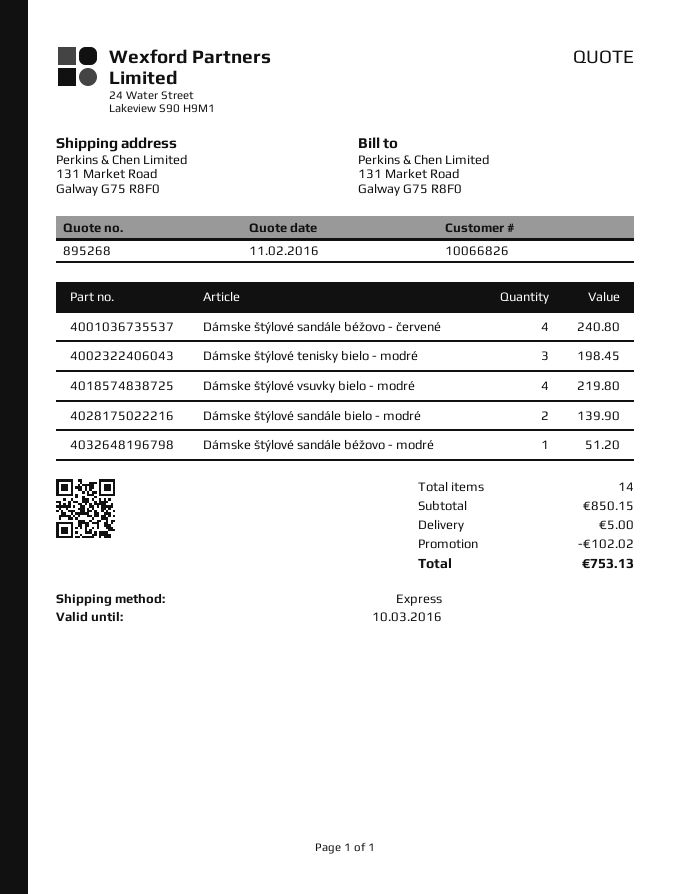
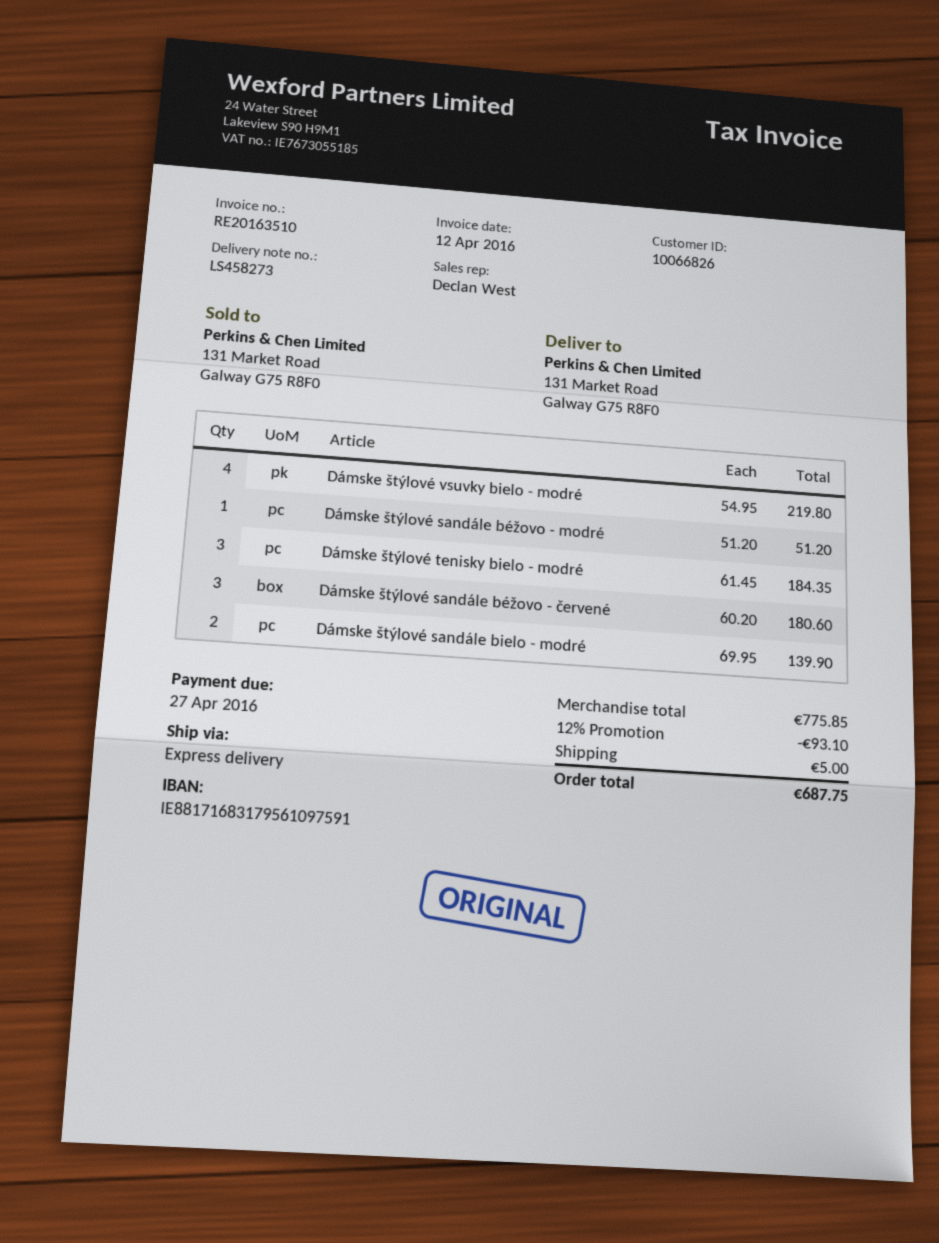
Dámske štýlové sandále béžovo - červené: 4 for 240.80 -> 3 for 180.60
Dámske štýlové tenisky bielo - modré: 3 for 198.45 -> 3 for 184.35
subtotal: 850.15 -> 775.85
discount: 102.02 -> 93.10
total: 753.13 -> 687.75

